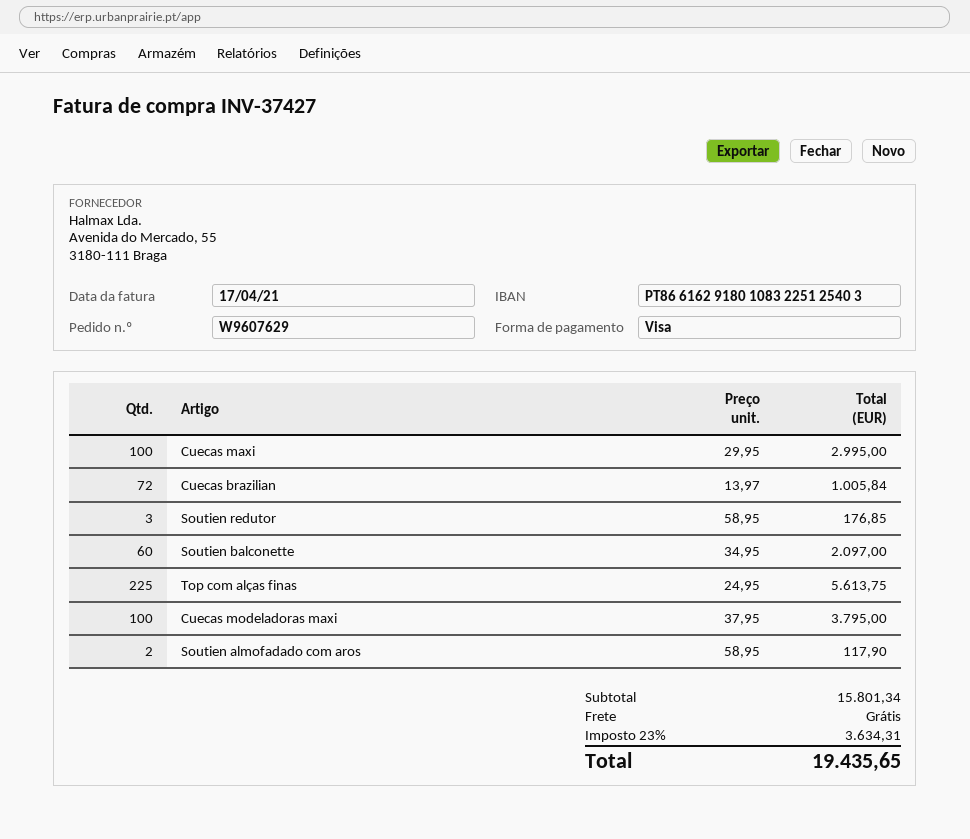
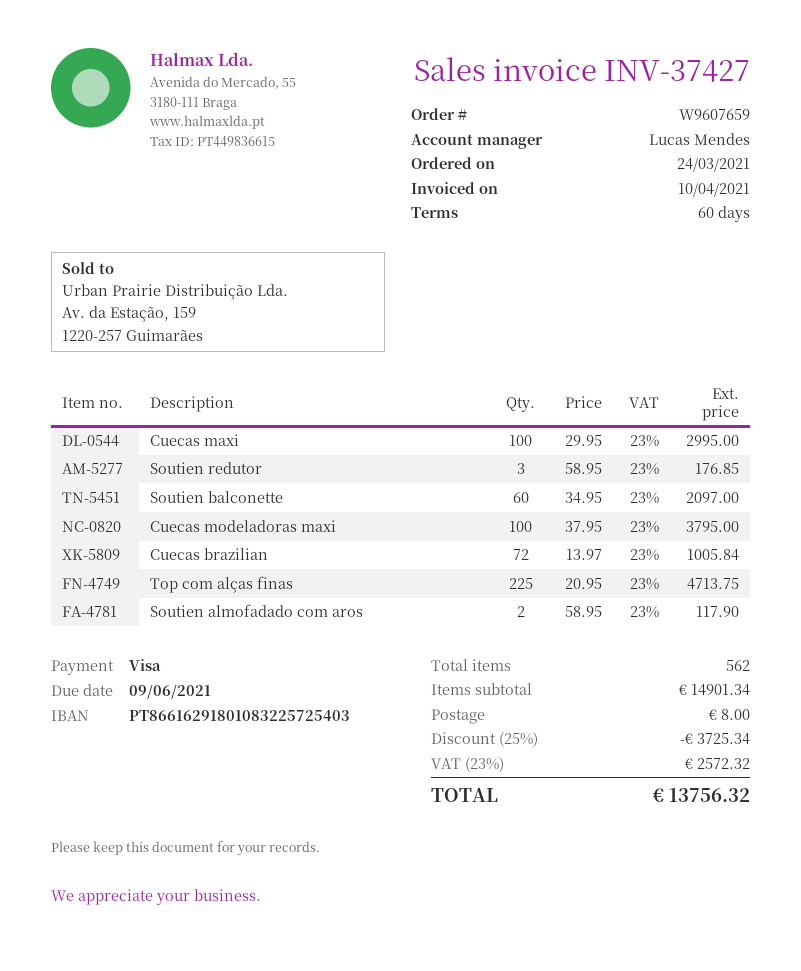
order number: W9607629 -> W9607659
invoice date: 2021-04-17 -> 2021-04-10
bank account: PT86616291801083225125403 -> PT86616291801083225725403
Top com alças finas: 225 x 24.95 = 5613.75 -> 225 x 20.95 = 4713.75
subtotal: 15801.34 -> 14901.34
discount: none -> 25% = 3725.34
shipping: 0.00 -> 8.00
tax: 23% = 3634.31 -> 23% = 2572.32
total: 19435.65 -> 13756.32

